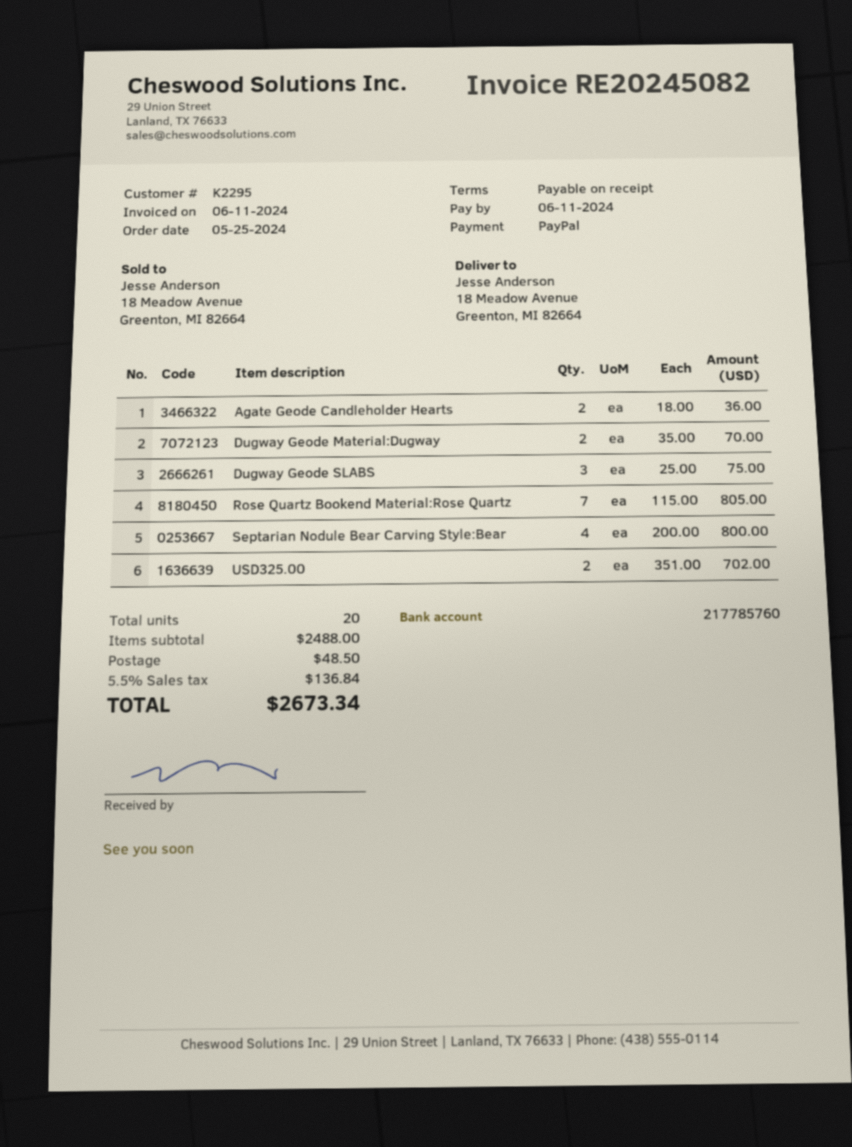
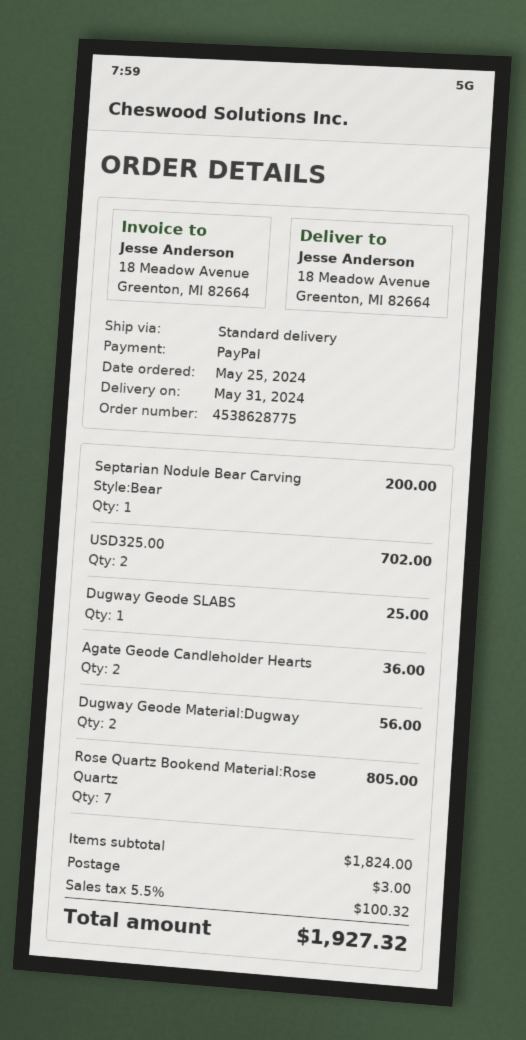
Dugway Geode Material:Dugway: 2 for 70.00 -> 2 for 56.00
Dugway Geode SLABS: 3 for 75.00 -> 1 for 25.00
Septarian Nodule Bear Carving Style:Bear: 4 for 800.00 -> 1 for 200.00
subtotal: 2488.00 -> 1824.00
shipping: 48.50 -> 3.00
tax: 5.5% = 136.84 -> 5.5% = 100.32
total: 2673.34 -> 1927.32

